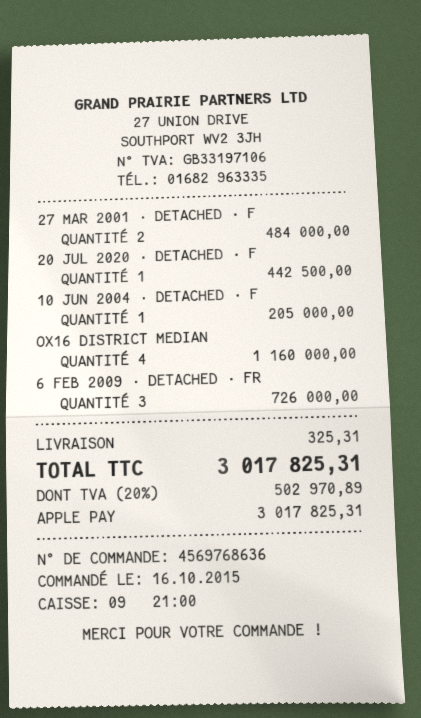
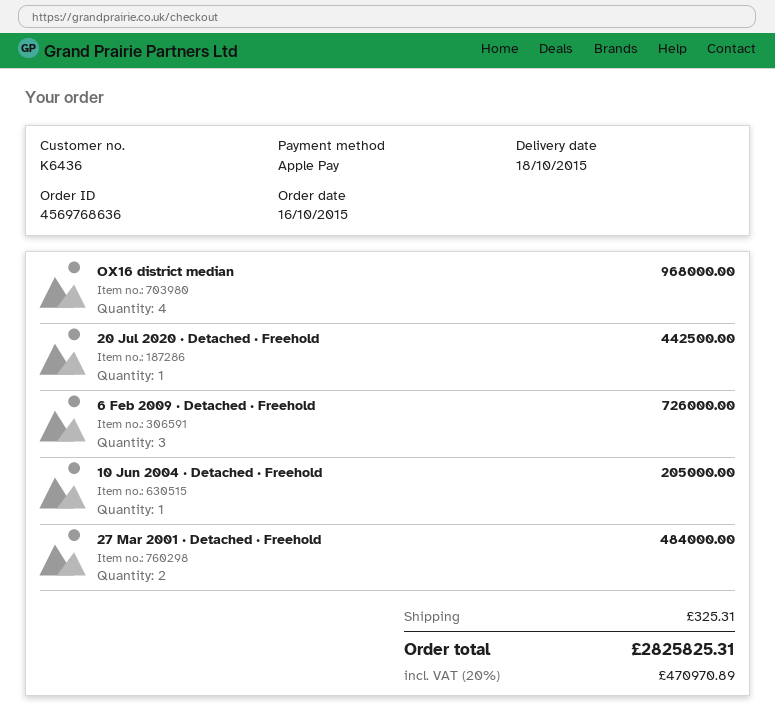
OX16 DISTRICT MEDIAN: 4 for 1160000.00 -> 4 for 968000.00
tax: 20% = 502970.89 -> 20% = 470970.89
total: 3017825.31 -> 2825825.31

